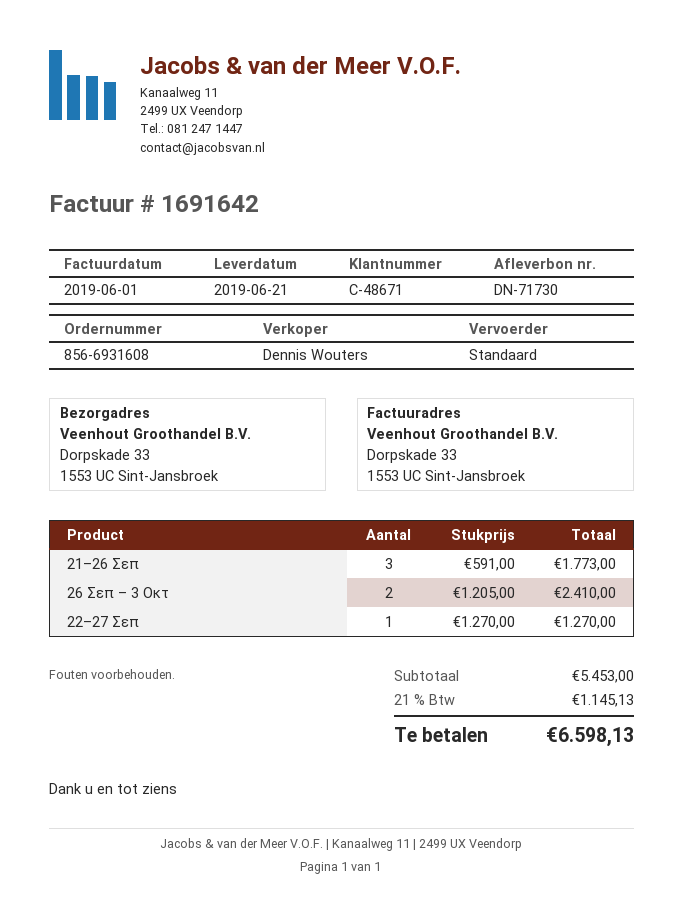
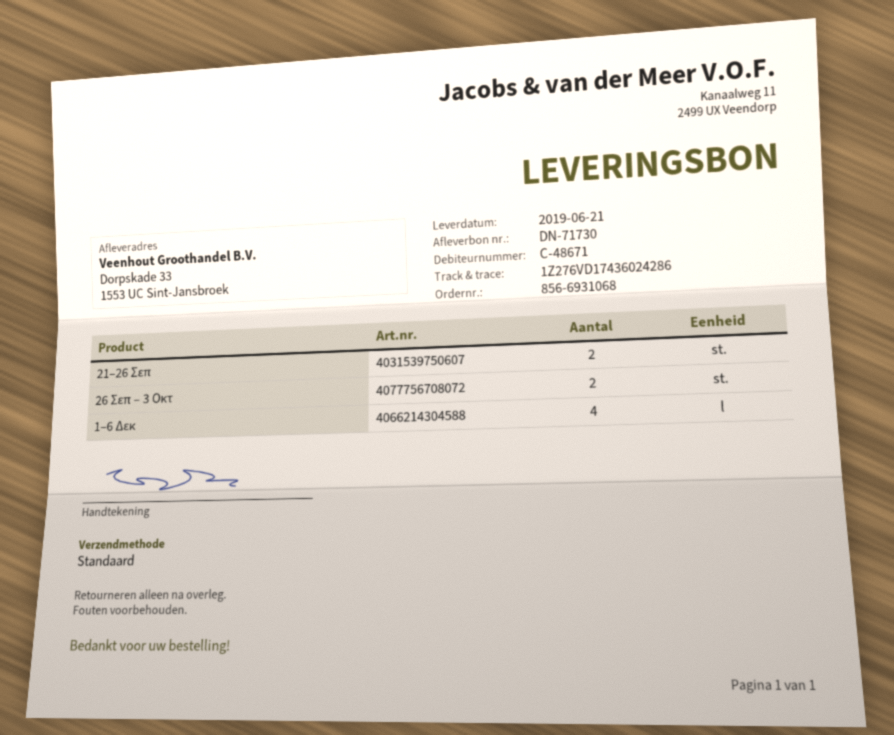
order number: 856-6931608 -> 856-6931068
21–26 Σεπ: 3 -> 2
22–27 Σεπ: 1 -> none
1–6 Δεκ: none -> 4

